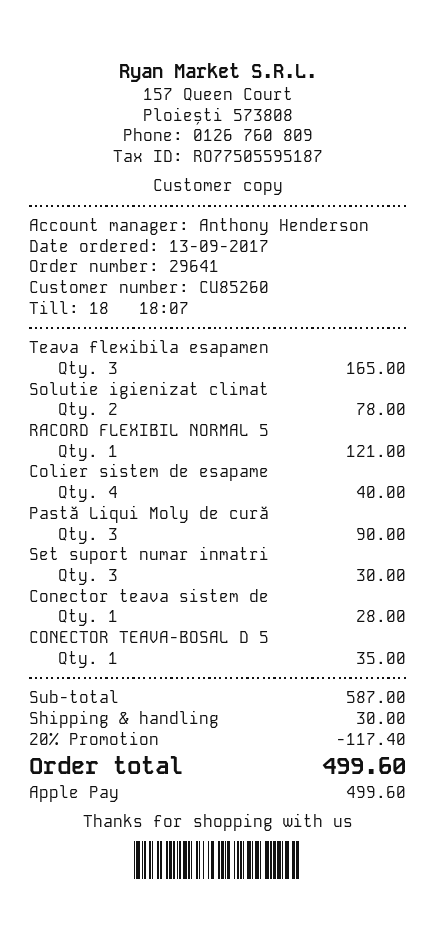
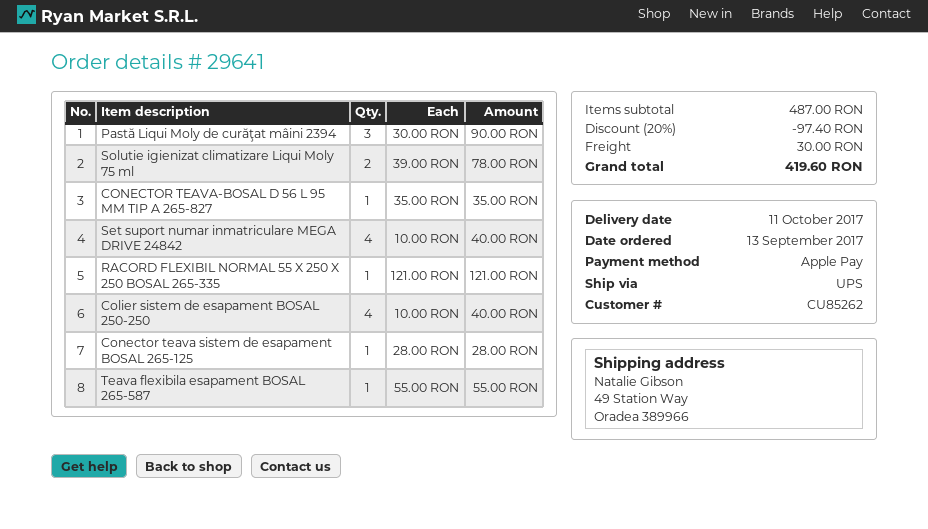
customer number: CU85260 -> CU85262
Teava flexibila esapamen: 3 for 165.00 -> 1 for 55.00
Set suport numar inmatri: 3 for 30.00 -> 4 for 40.00
subtotal: 587.00 -> 487.00
discount: 20% = 117.40 -> 20% = 97.40
total: 499.60 -> 419.60

